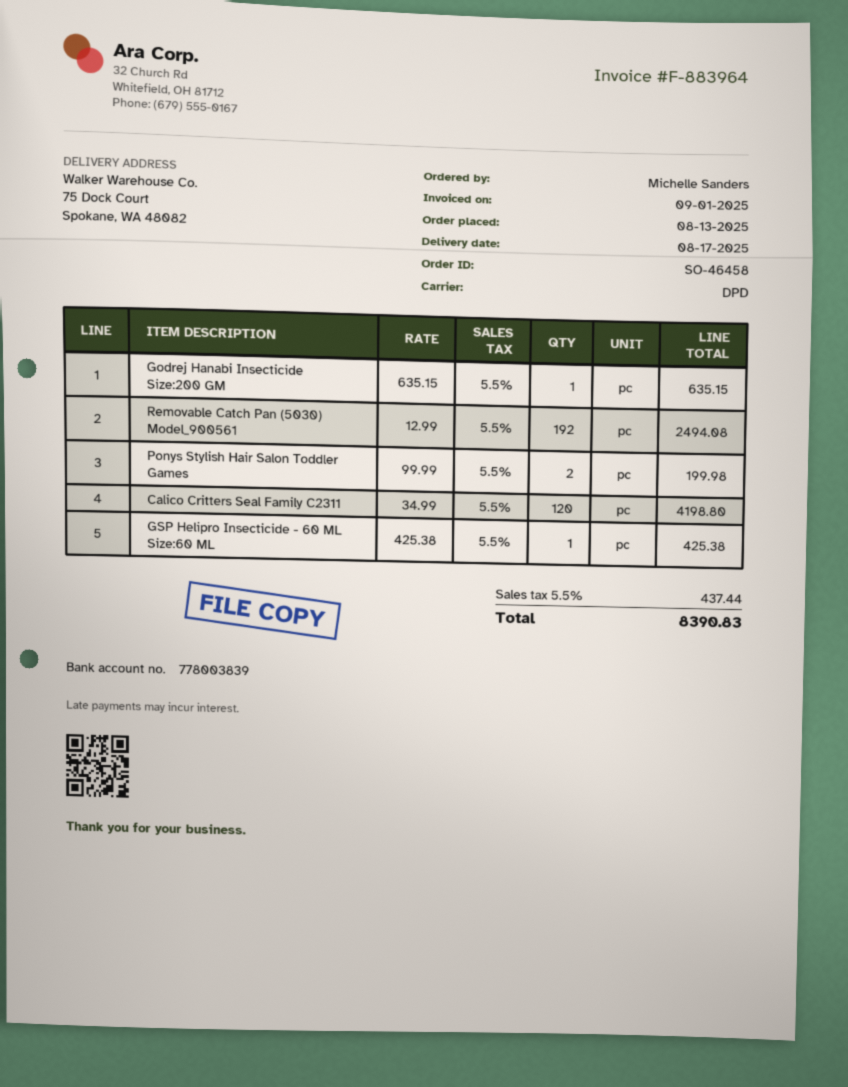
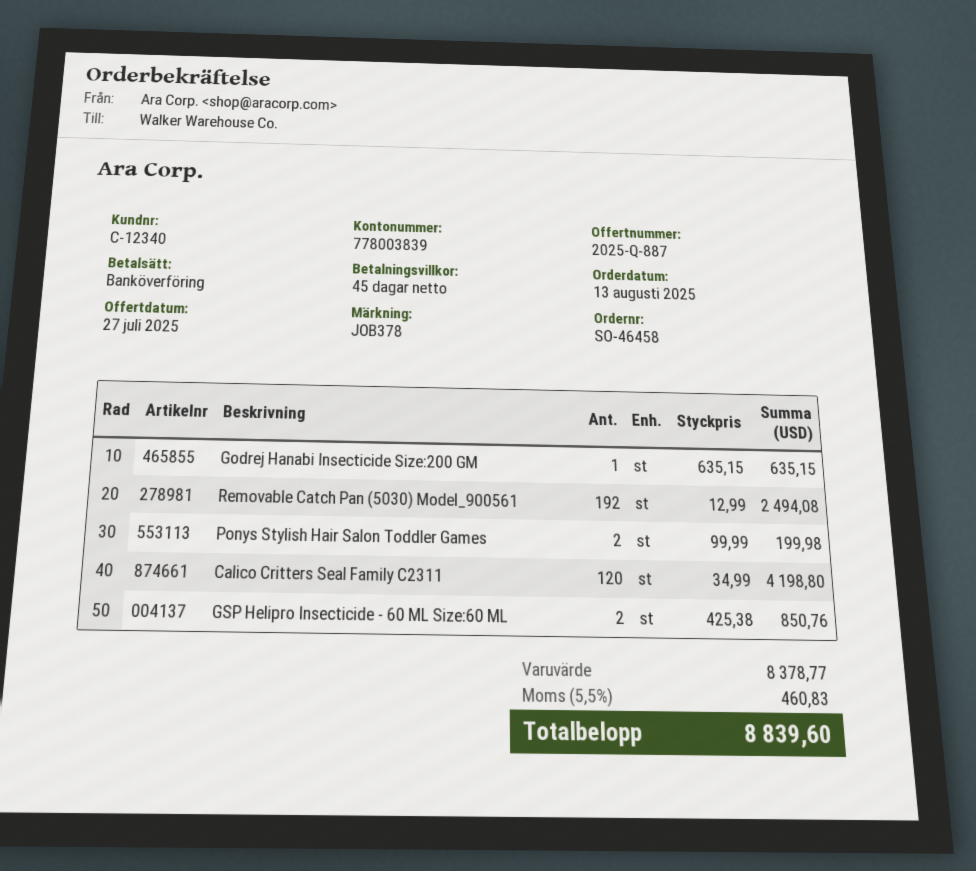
GSP Helipro Insecticide - 60 ML Size:60 ML: 1 x 425.38 = 425.38 -> 2 x 425.38 = 850.76
tax: 5.5% = 437.44 -> 5.5% = 460.83
total: 8390.83 -> 8839.60

